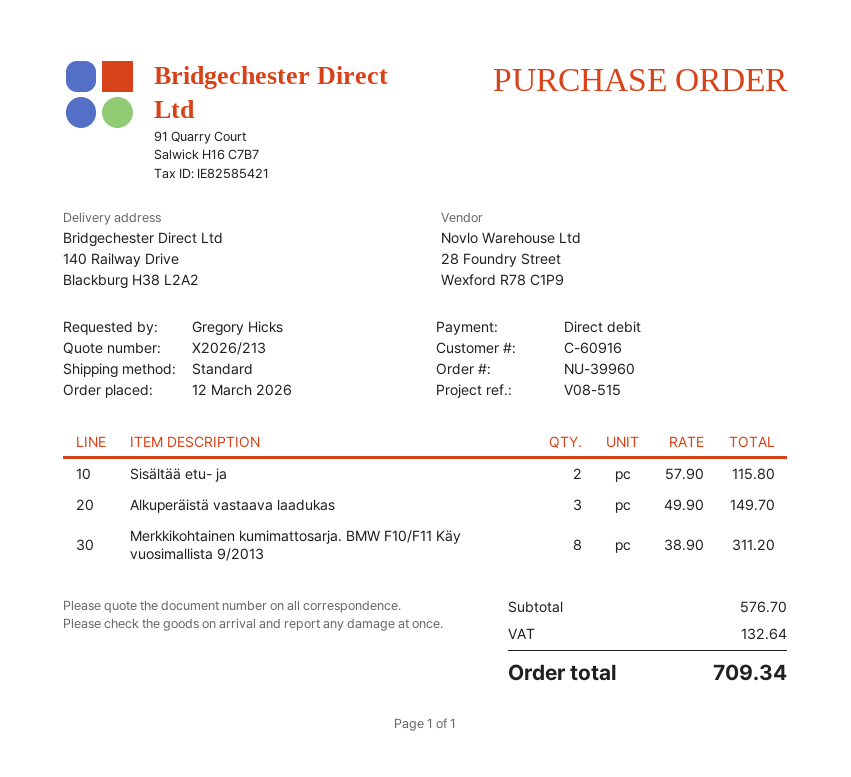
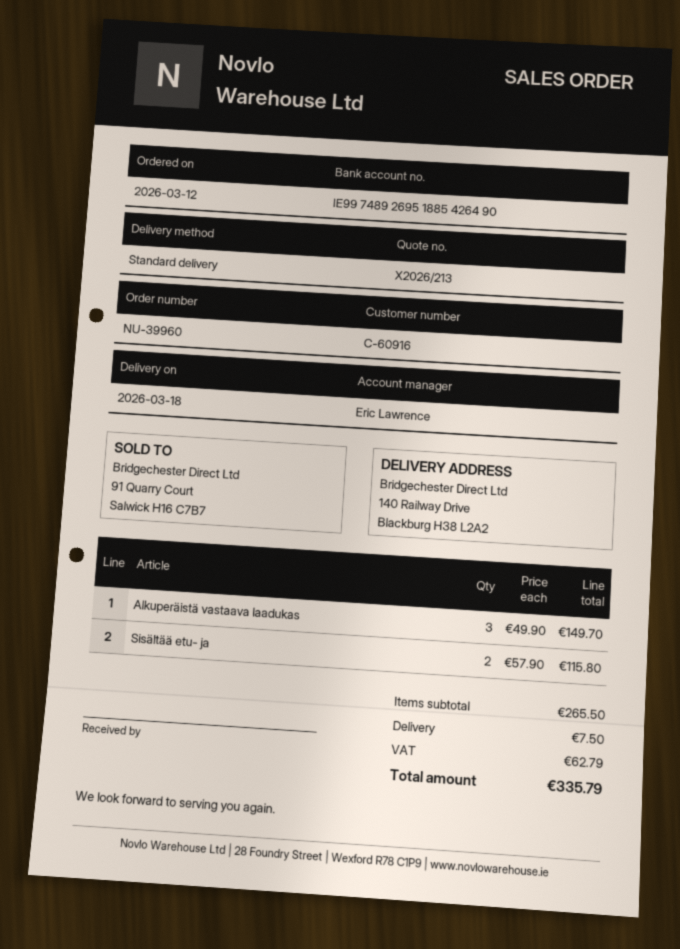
Merkkikohtainen kumimattosarja. BMW F10/F11 Käy vuosimallista 9/2013: 8 x 38.90 = 311.20 -> none
subtotal: 576.70 -> 265.50
shipping: none -> 7.50
tax: 132.64 -> 62.79
total: 709.34 -> 335.79

